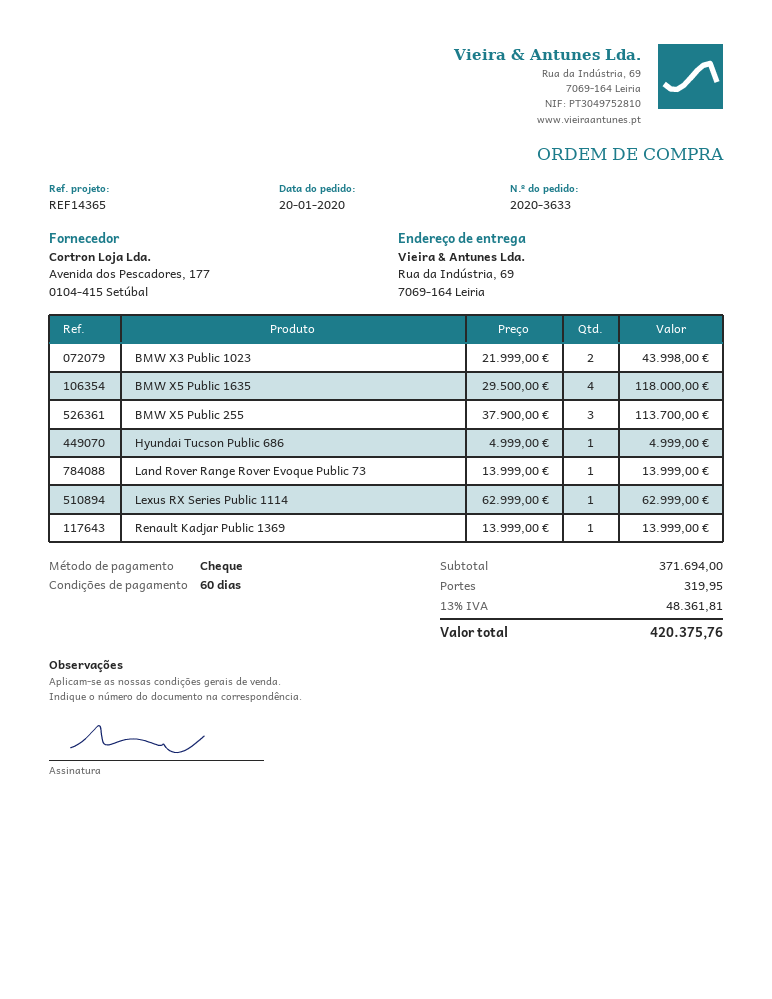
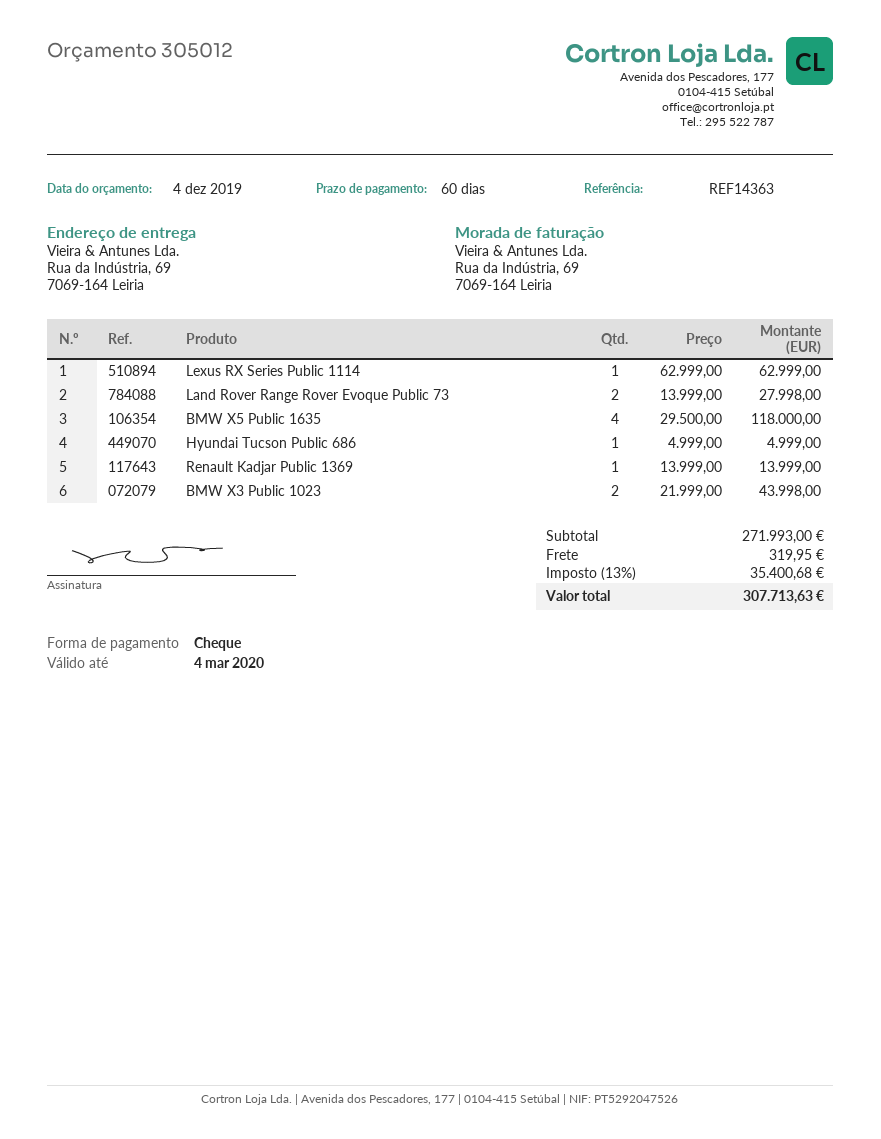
reference: REF14365 -> REF14363
BMW X5 Public 255: 3 x 37900.00 = 113700.00 -> none
Land Rover Range Rover Evoque Public 73: 1 x 13999.00 = 13999.00 -> 2 x 13999.00 = 27998.00
subtotal: 371694.00 -> 271993.00
tax: 13% = 48361.81 -> 13% = 35400.68
total: 420375.76 -> 307713.63

